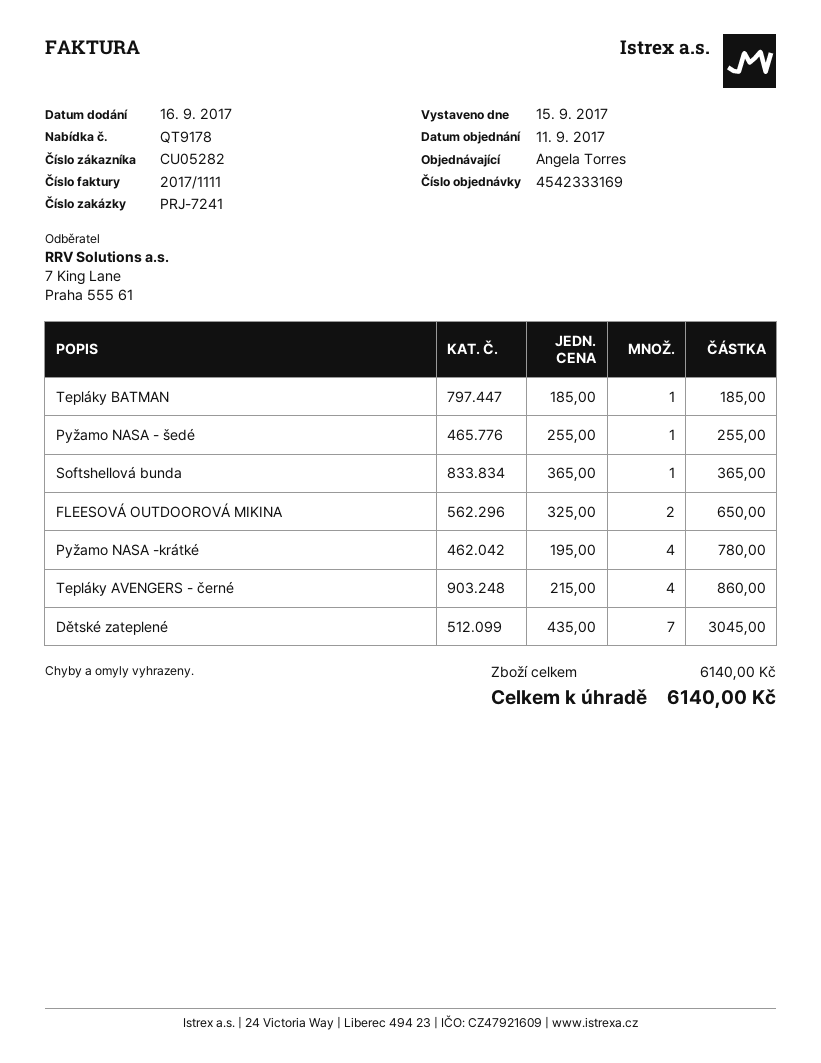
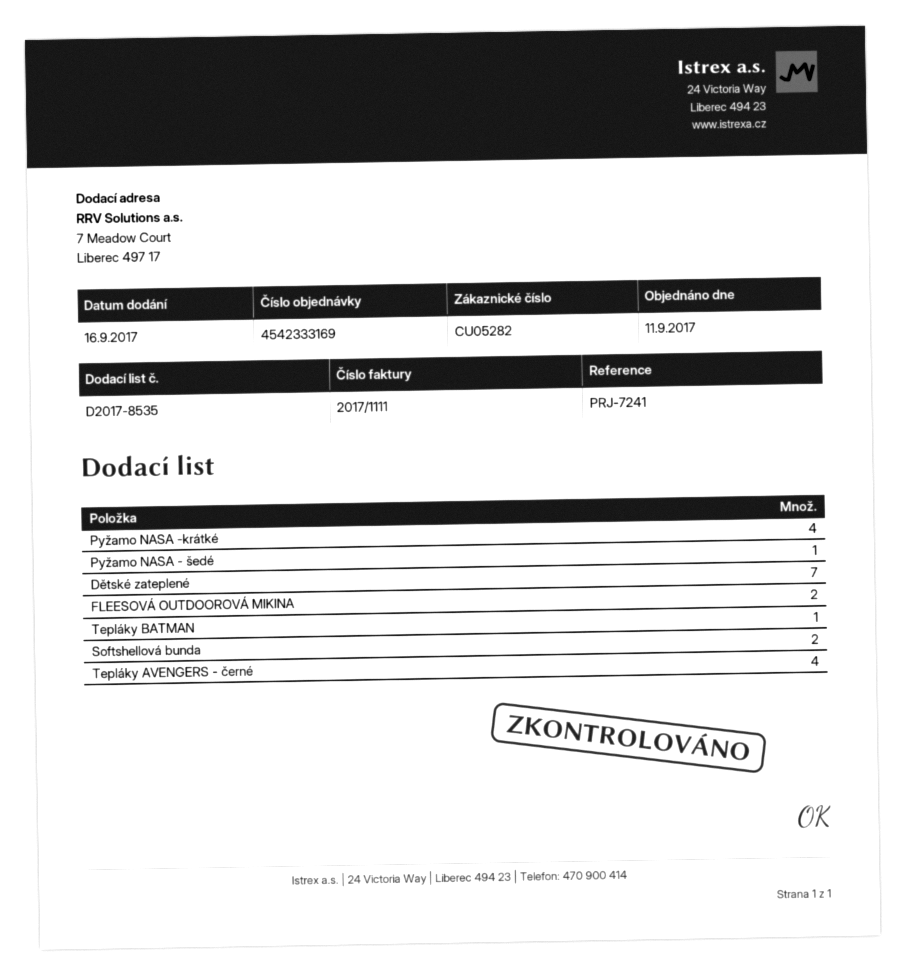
Softshellová bunda: 1 -> 2

